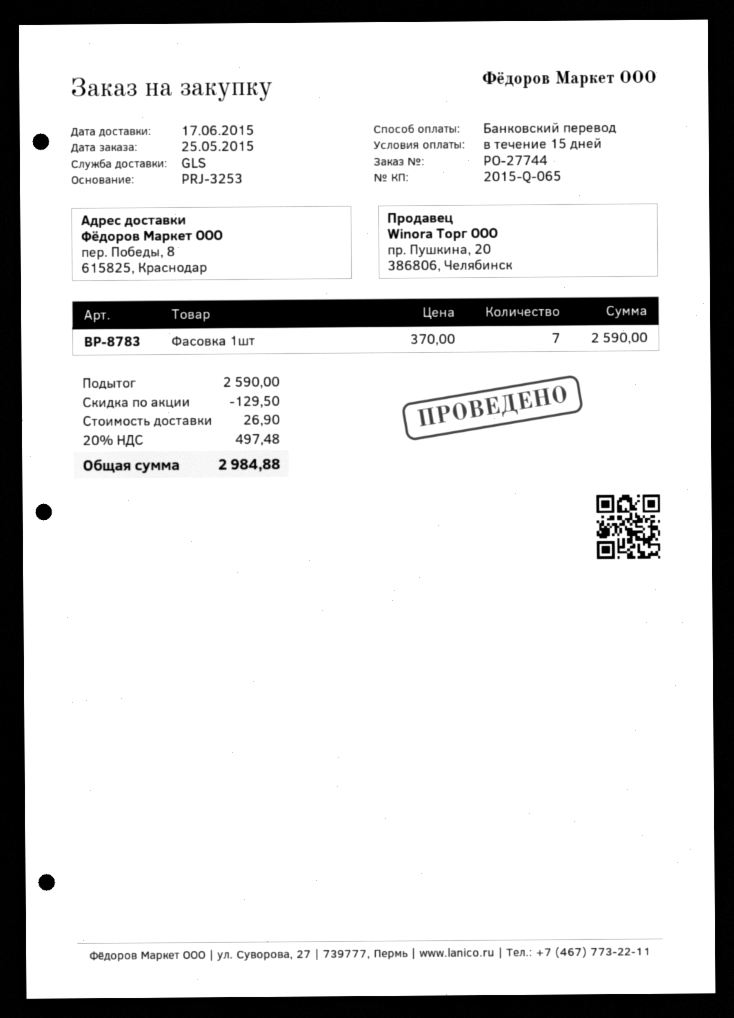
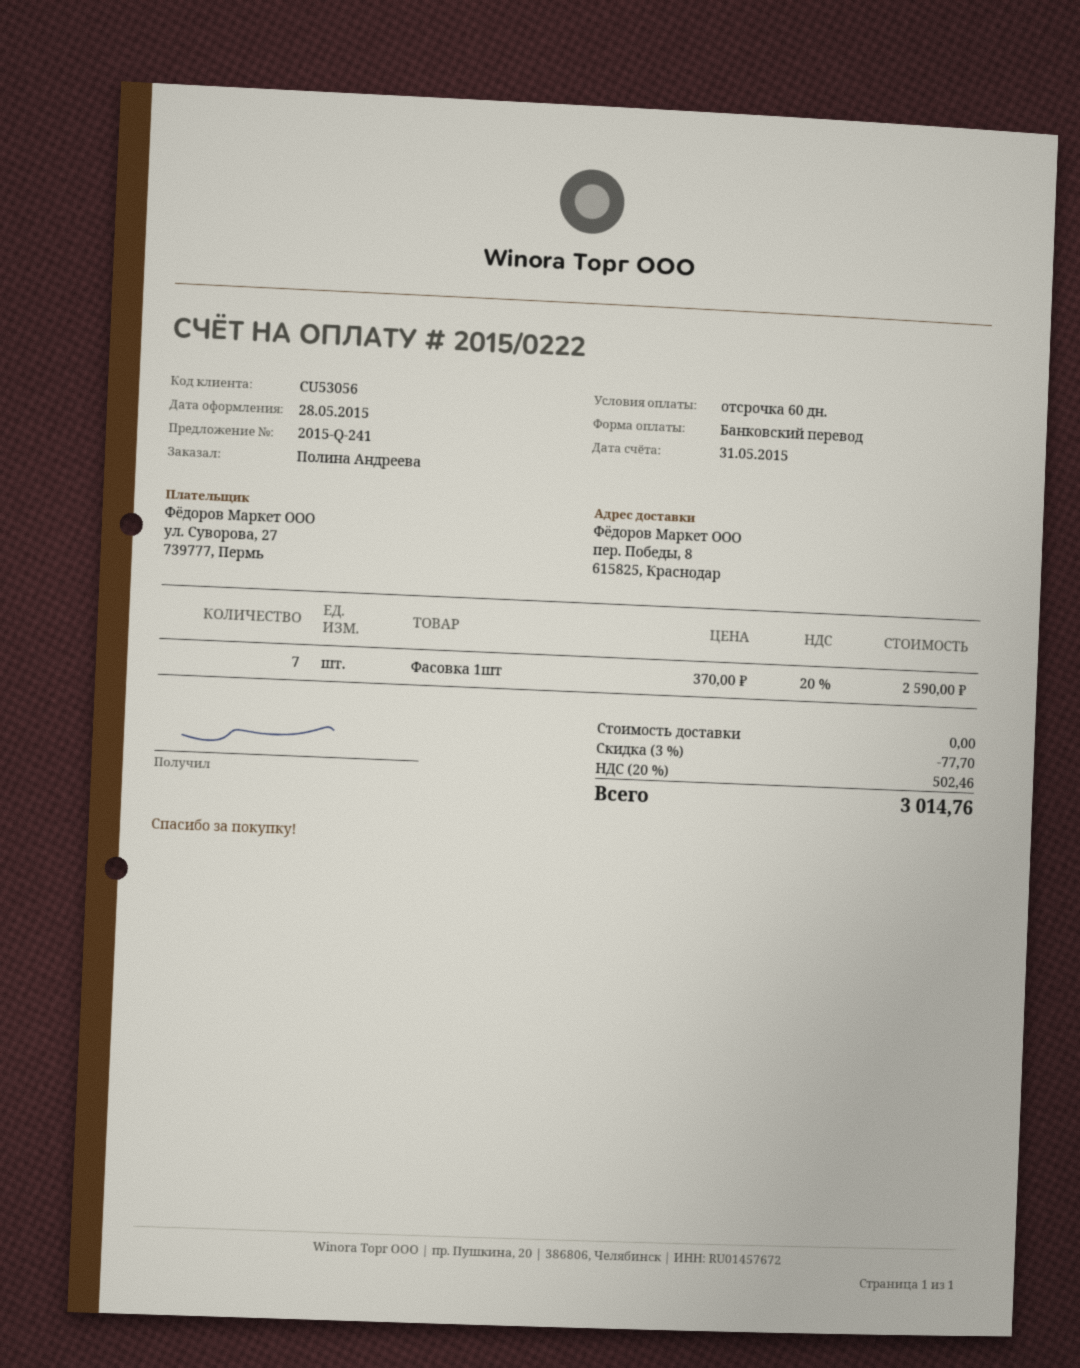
quote number: 2015-Q-065 -> 2015-Q-241
order date: 2015-05-25 -> 2015-05-28
payment terms: 15 days -> 60 days
discount: 129.50 -> 77.70
shipping: 26.90 -> 0.00
tax: 20% = 497.48 -> 20% = 502.46
total: 2984.88 -> 3014.76

